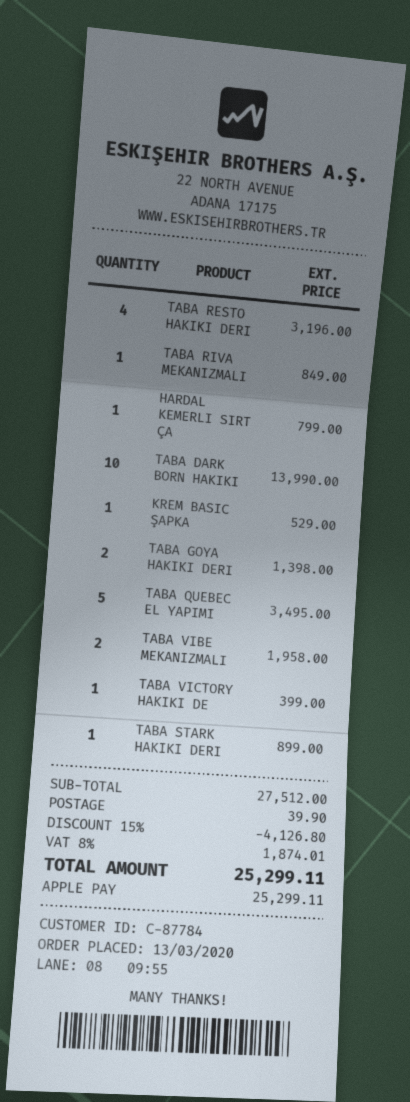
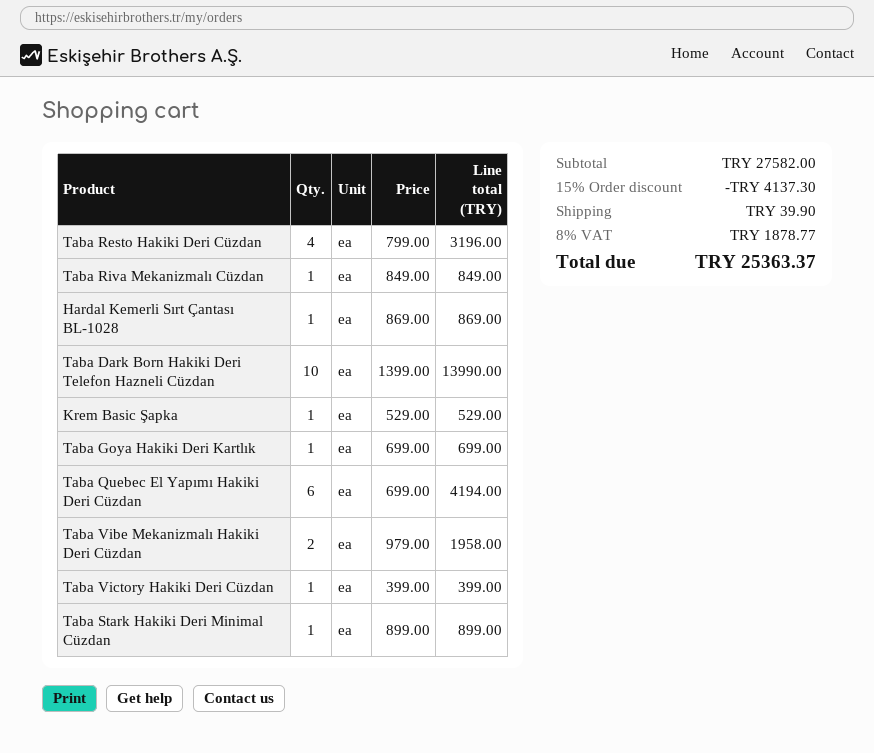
HARDAL KEMERLI SIRT ÇA: 1 for 799.00 -> 1 for 869.00
TABA GOYA HAKIKI DERI: 2 for 1398.00 -> 1 for 699.00
TABA QUEBEC EL YAPIMI: 5 for 3495.00 -> 6 for 4194.00
subtotal: 27512.00 -> 27582.00
discount: 15% = 4126.80 -> 15% = 4137.30
tax: 8% = 1874.01 -> 8% = 1878.77
total: 25299.11 -> 25363.37

